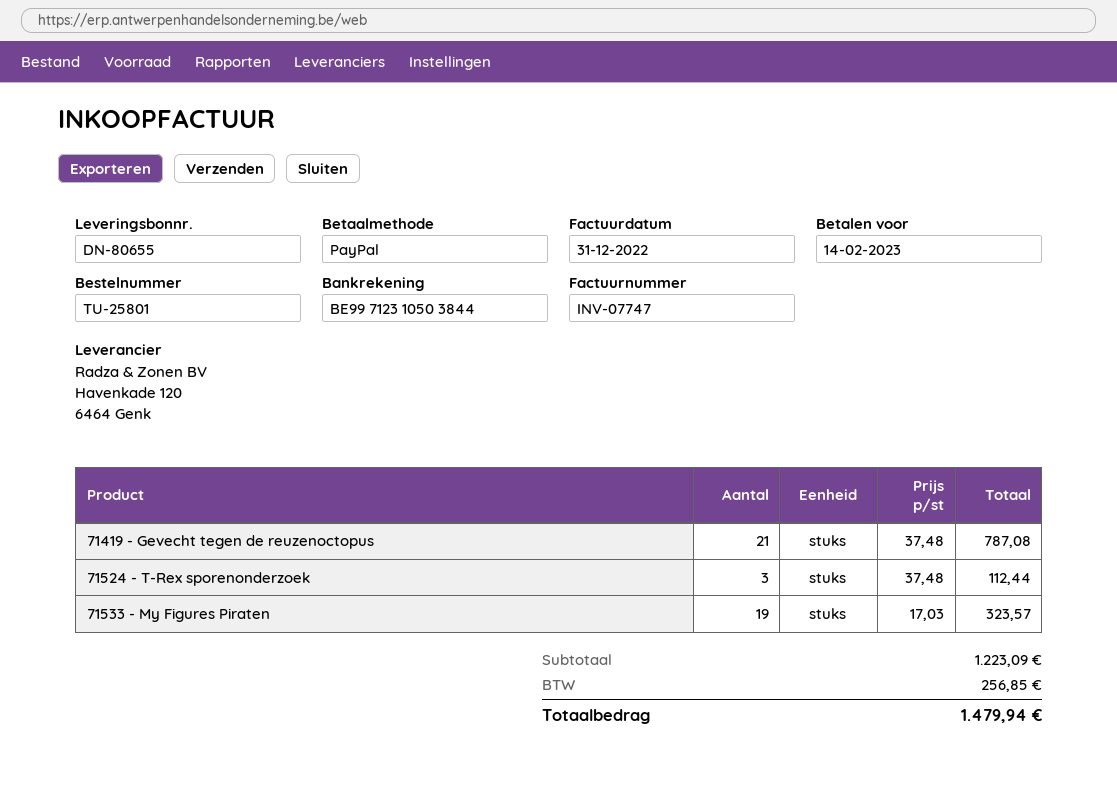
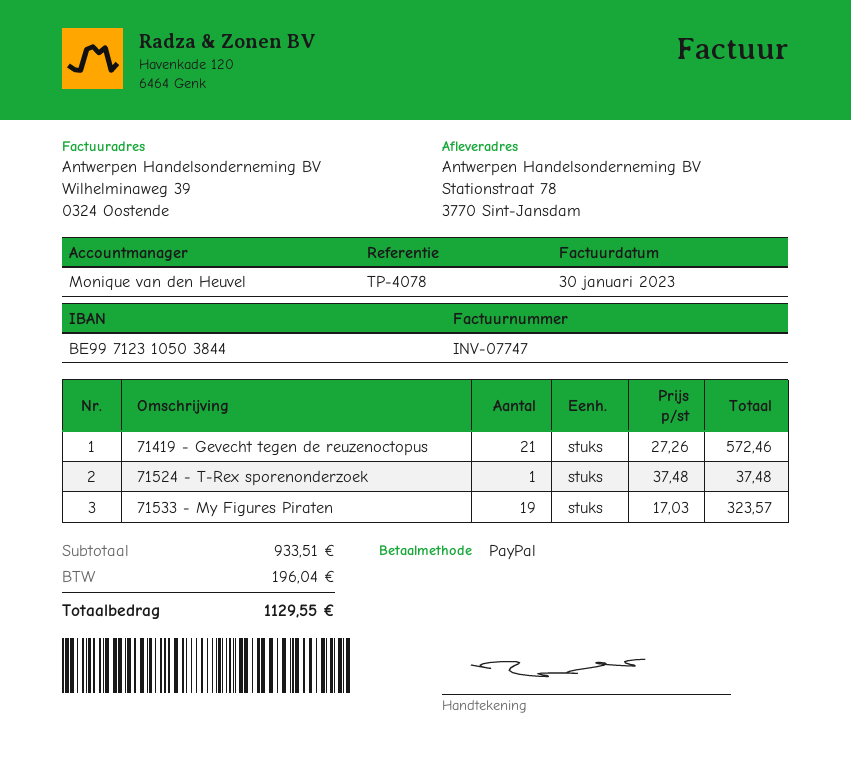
invoice date: 2022-12-31 -> 2023-01-30
71419 - Gevecht tegen de reuzenoctopus: 21 x 37.48 = 787.08 -> 21 x 27.26 = 572.46
71524 - T-Rex sporenonderzoek: 3 x 37.48 = 112.44 -> 1 x 37.48 = 37.48
subtotal: 1223.09 -> 933.51
tax: 256.85 -> 196.04
total: 1479.94 -> 1129.55

